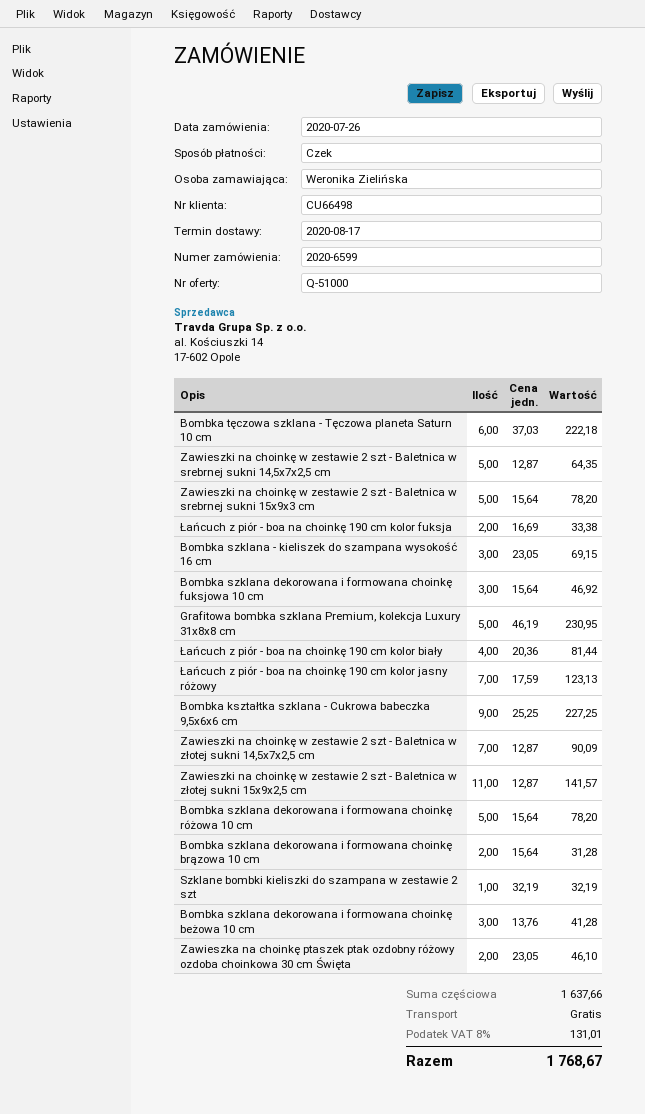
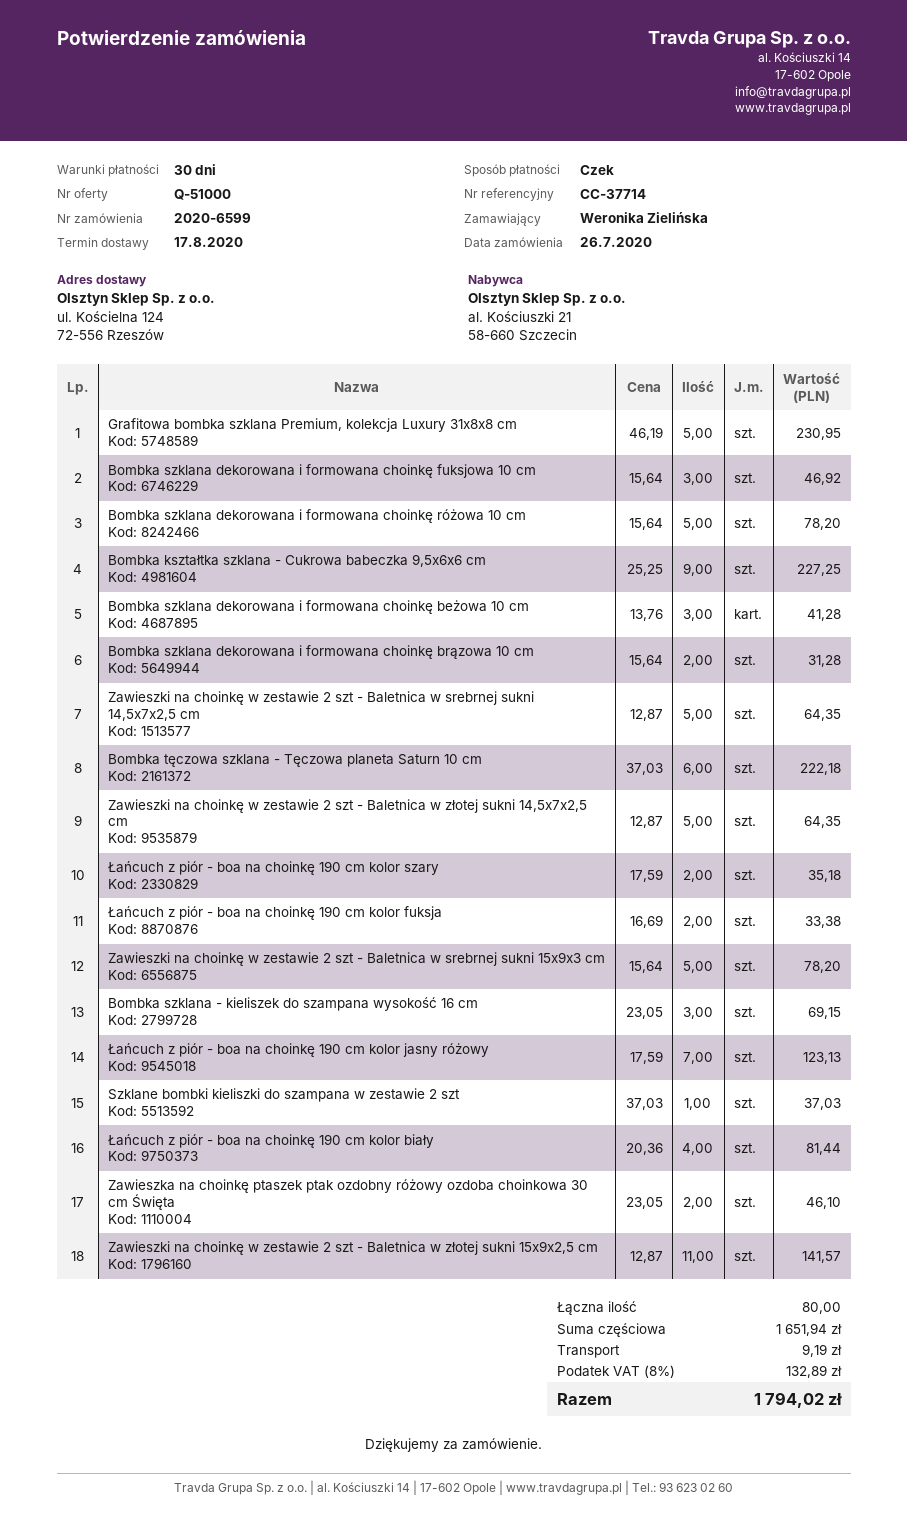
Zawieszki na choinkę w zestawie 2 szt - Baletnica w złotej sukni 14,5x7x2,5 cm: 7 x 12.87 = 90.09 -> 5 x 12.87 = 64.35
Szklane bombki kieliszki do szampana w zestawie 2 szt: 1 x 32.19 = 32.19 -> 1 x 37.03 = 37.03
Łańcuch z piór - boa na choinkę 190 cm kolor szary: none -> 2 x 17.59 = 35.18
subtotal: 1637.66 -> 1651.94
shipping: 0.00 -> 9.19
tax: 8% = 131.01 -> 8% = 132.89
total: 1768.67 -> 1794.02

